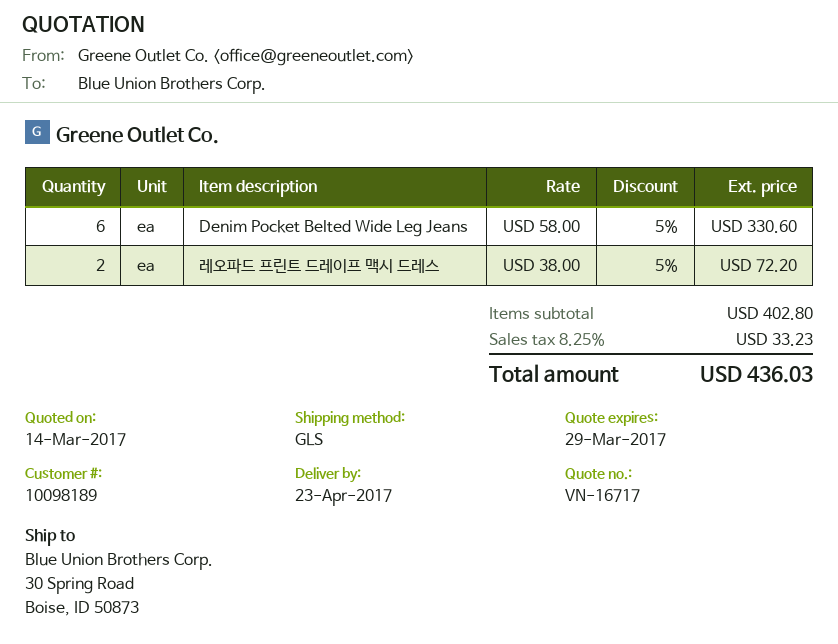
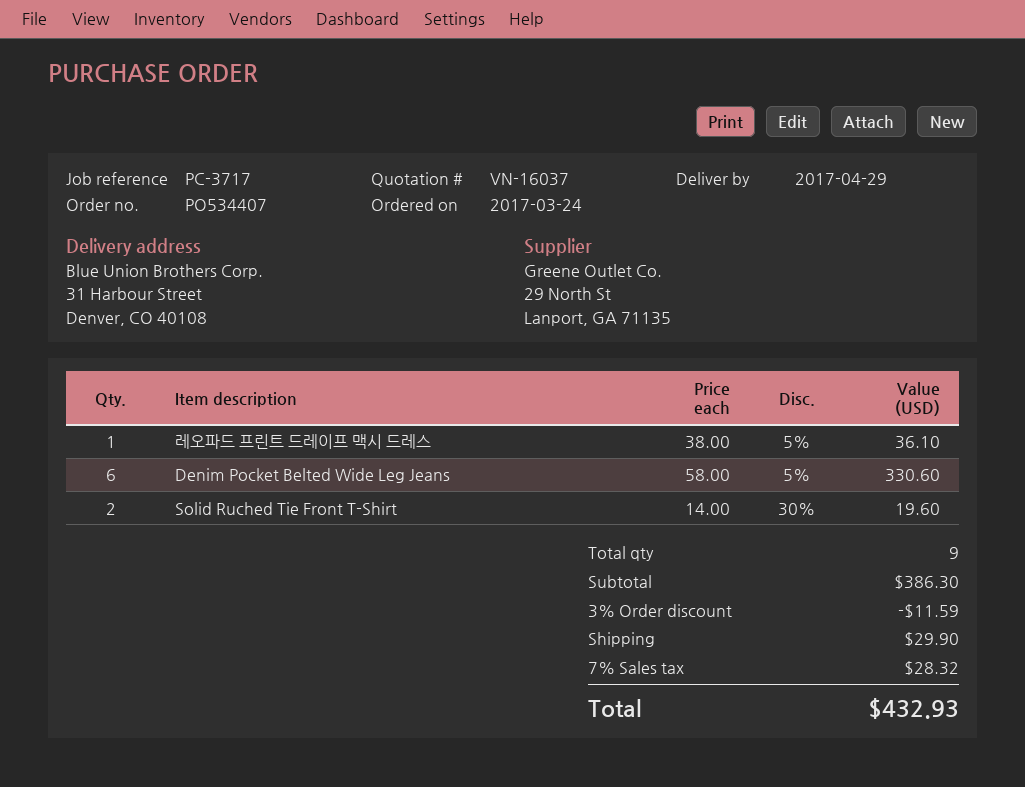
quote number: VN-16717 -> VN-16037
delivery date: 2017-04-23 -> 2017-04-29
ship to: 30 Spring Road, Boise, ID 50873 -> 31 Harbour Street, Denver, CO 40108
레오파드 프린트 드레이프 맥시 드레스: 2 x 38.00 - 5% = 72.20 -> 1 x 38.00 - 5% = 36.10
Solid Ruched Tie Front T-Shirt: none -> 2 x 14.00 - 30% = 19.60
subtotal: 402.80 -> 386.30
discount: none -> 3% = 11.59
shipping: none -> 29.90
tax: 8.25% = 33.23 -> 7% = 28.32
total: 436.03 -> 432.93

